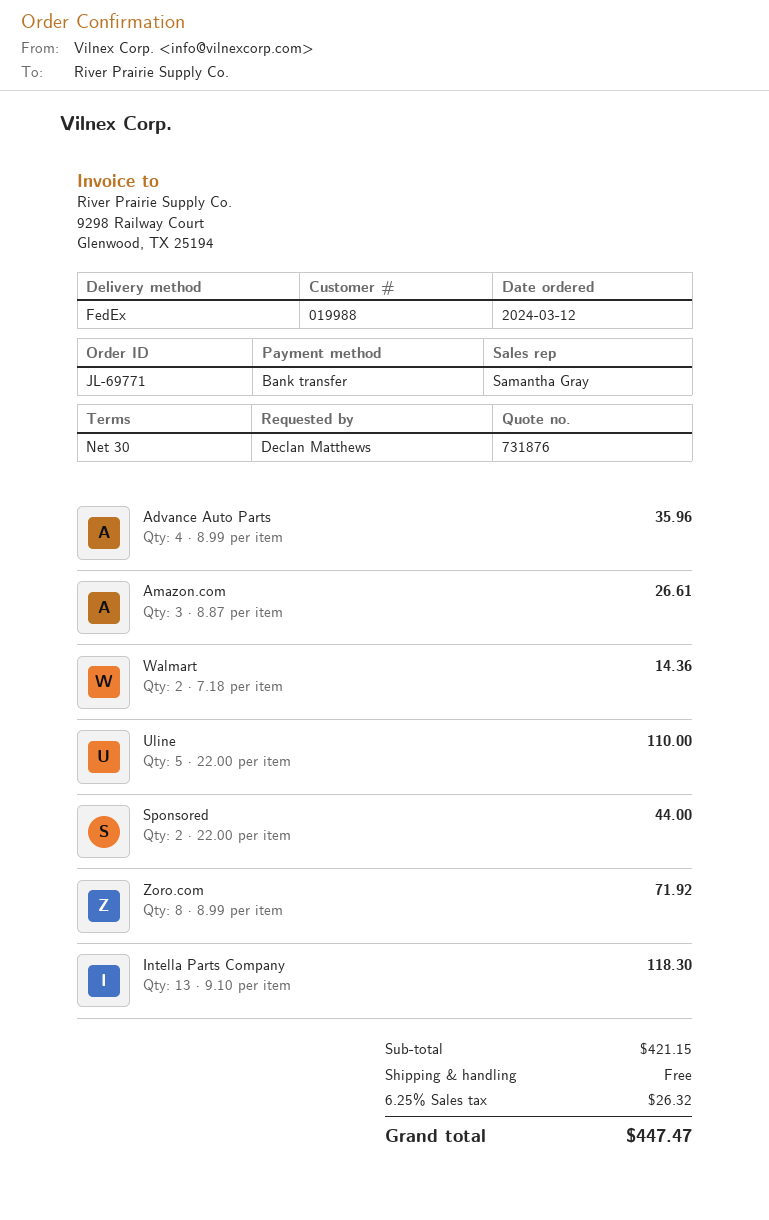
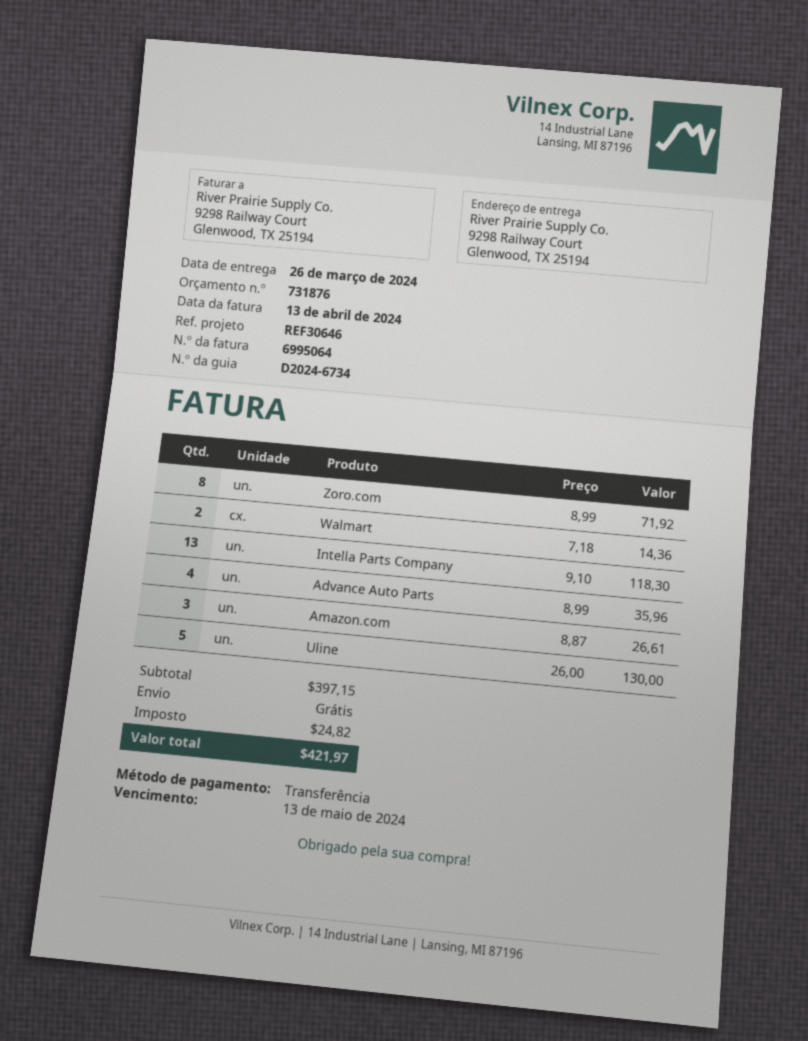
Uline: 5 x 22.00 = 110.00 -> 5 x 26.00 = 130.00
Sponsored: 2 x 22.00 = 44.00 -> none
subtotal: 421.15 -> 397.15
tax: 26.32 -> 24.82
total: 447.47 -> 421.97

